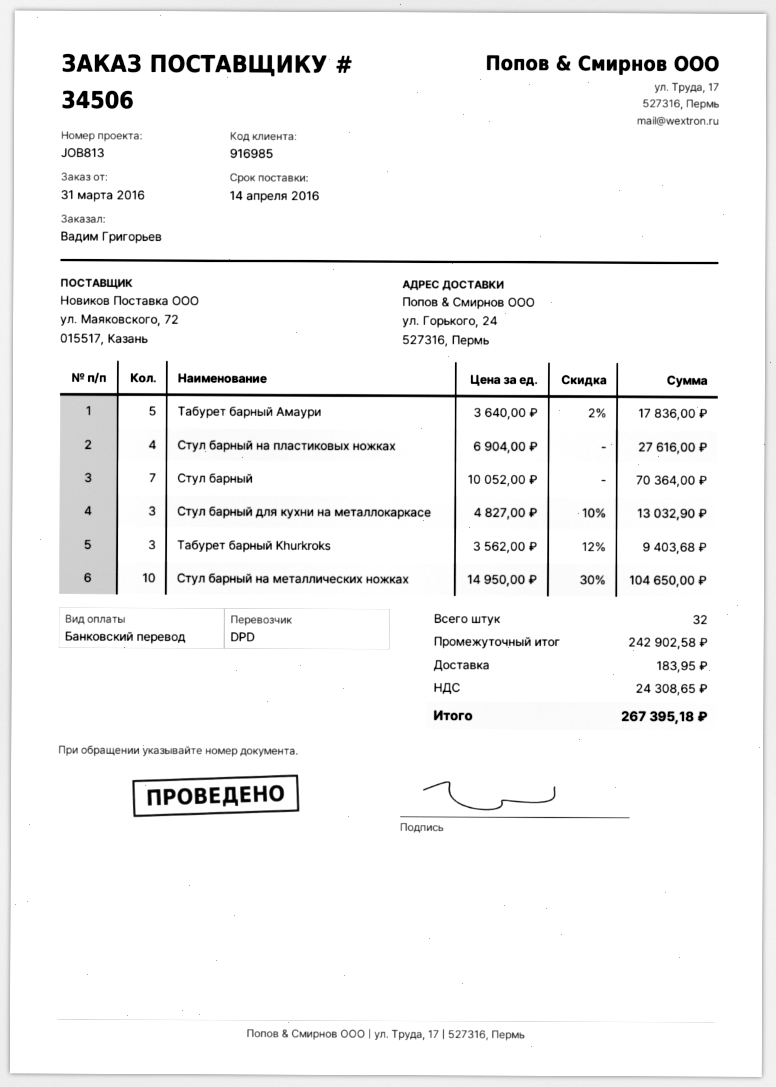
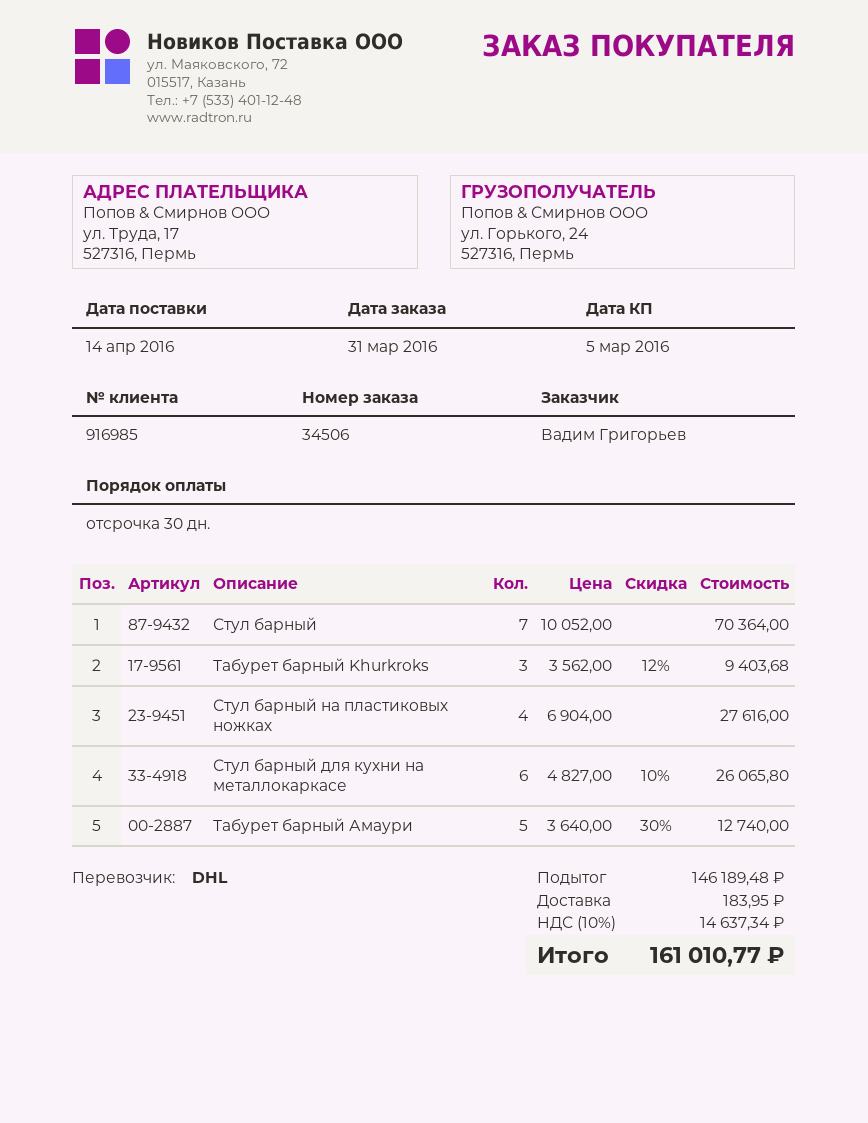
shipping method: DPD -> DHL
Табурет барный Амаури: 5 x 3640.00 - 2% = 17836.00 -> 5 x 3640.00 - 30% = 12740.00
Стул барный для кухни на металлокаркасе: 3 x 4827.00 - 10% = 13032.90 -> 6 x 4827.00 - 10% = 26065.80
Стул барный на металлических ножках: 10 x 14950.00 - 30% = 104650.00 -> none
subtotal: 242902.58 -> 146189.48
tax: 24308.65 -> 14637.34
total: 267395.18 -> 161010.77

